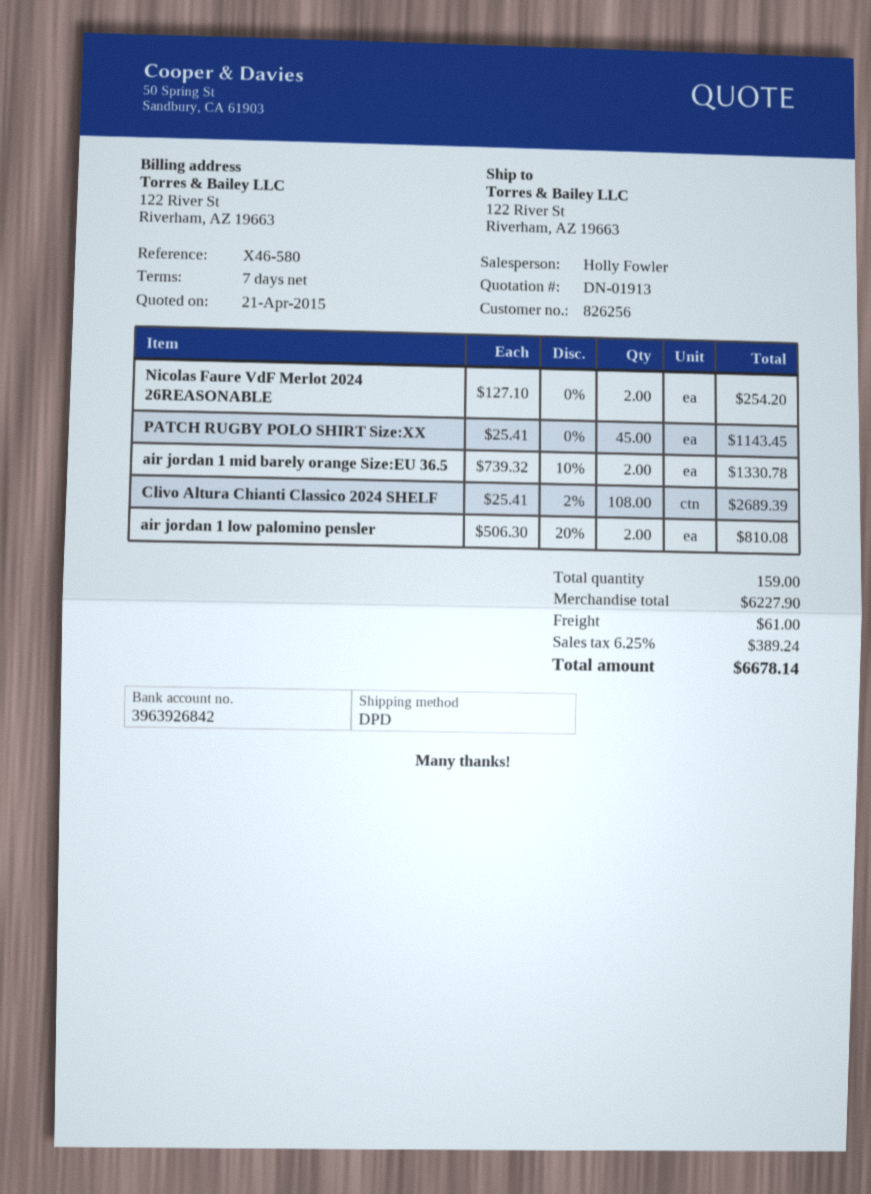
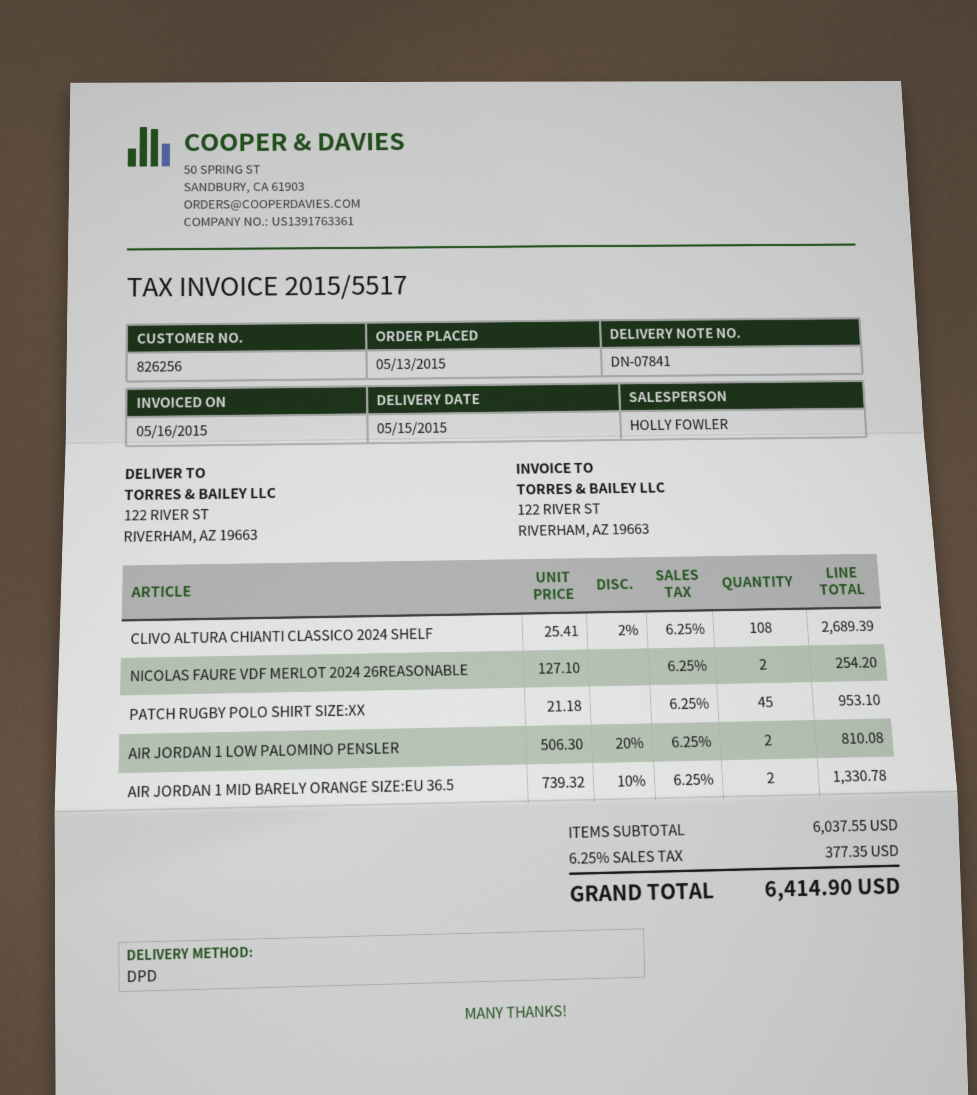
PATCH RUGBY POLO SHIRT Size:XX: 45 x 25.41 = 1143.45 -> 45 x 21.18 = 953.10
subtotal: 6227.90 -> 6037.55
shipping: 61.00 -> none
tax: 6.25% = 389.24 -> 6.25% = 377.35
total: 6678.14 -> 6414.90

